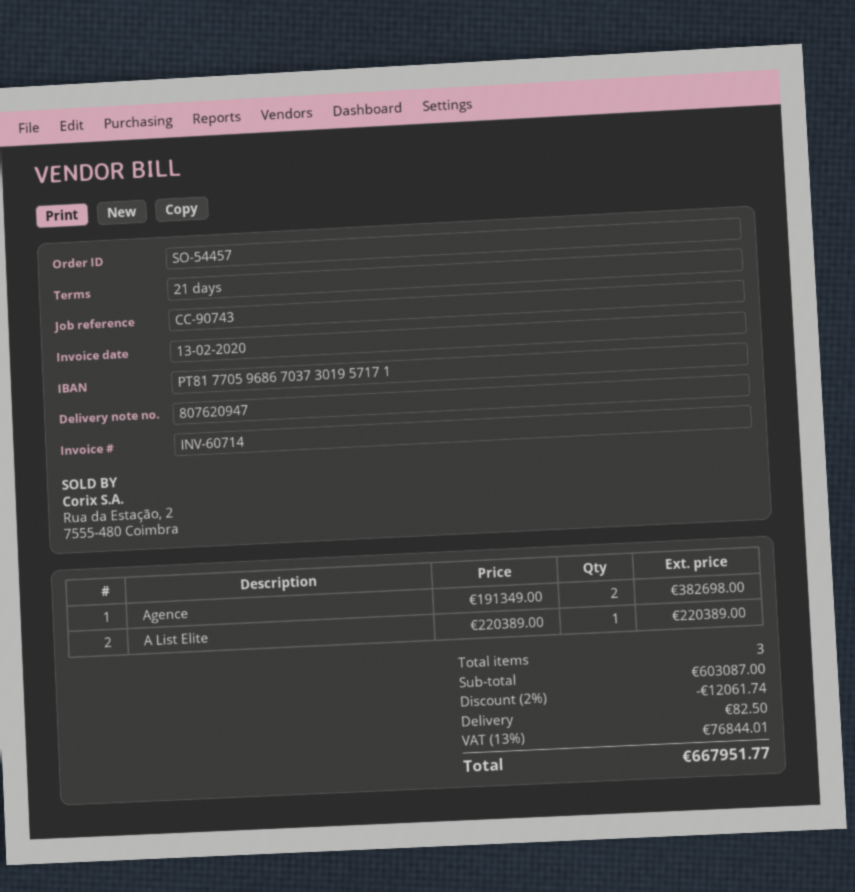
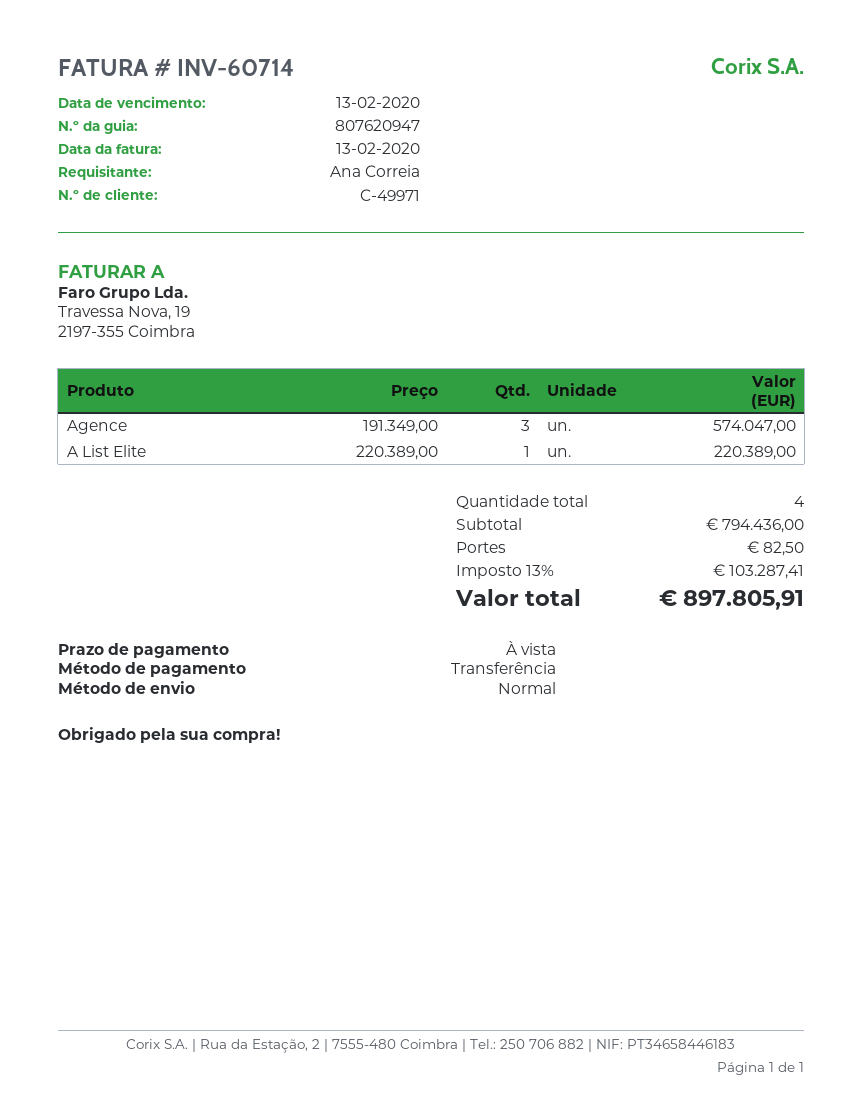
payment terms: 21 days -> on receipt
Agence: 2 x 191349.00 = 382698.00 -> 3 x 191349.00 = 574047.00
total quantity: 3 -> 4
subtotal: 603087.00 -> 794436.00
discount: 2% = 12061.74 -> none
tax: 13% = 76844.01 -> 13% = 103287.41
total: 667951.77 -> 897805.91

